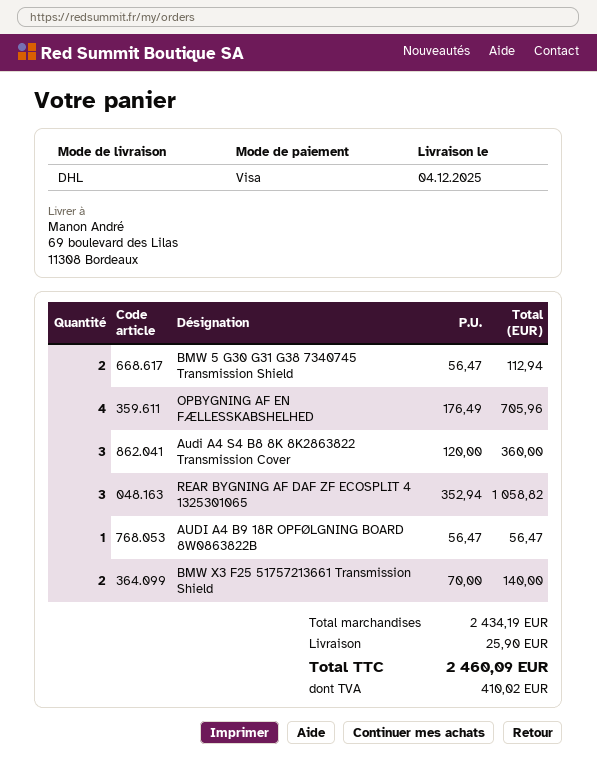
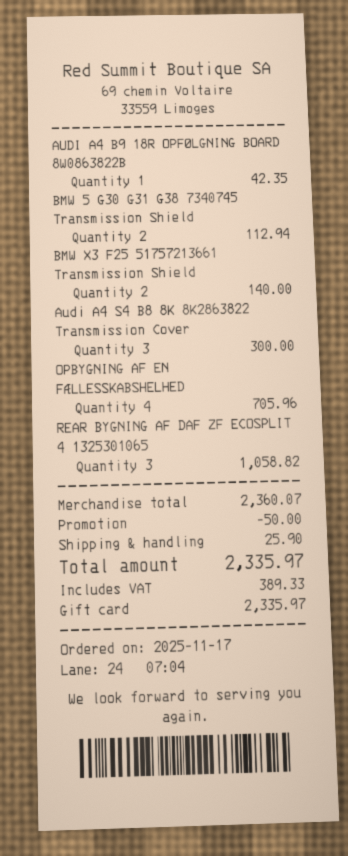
payment method: Visa -> gift card
Audi A4 S4 B8 8K 8K2863822 Transmission Cover: 3 for 360.00 -> 3 for 300.00
AUDI A4 B9 18R OPFØLGNING BOARD 8W0863822B: 1 for 56.47 -> 1 for 42.35
subtotal: 2434.19 -> 2360.07
discount: none -> 50.00
tax: 410.02 -> 389.33
total: 2460.09 -> 2335.97

